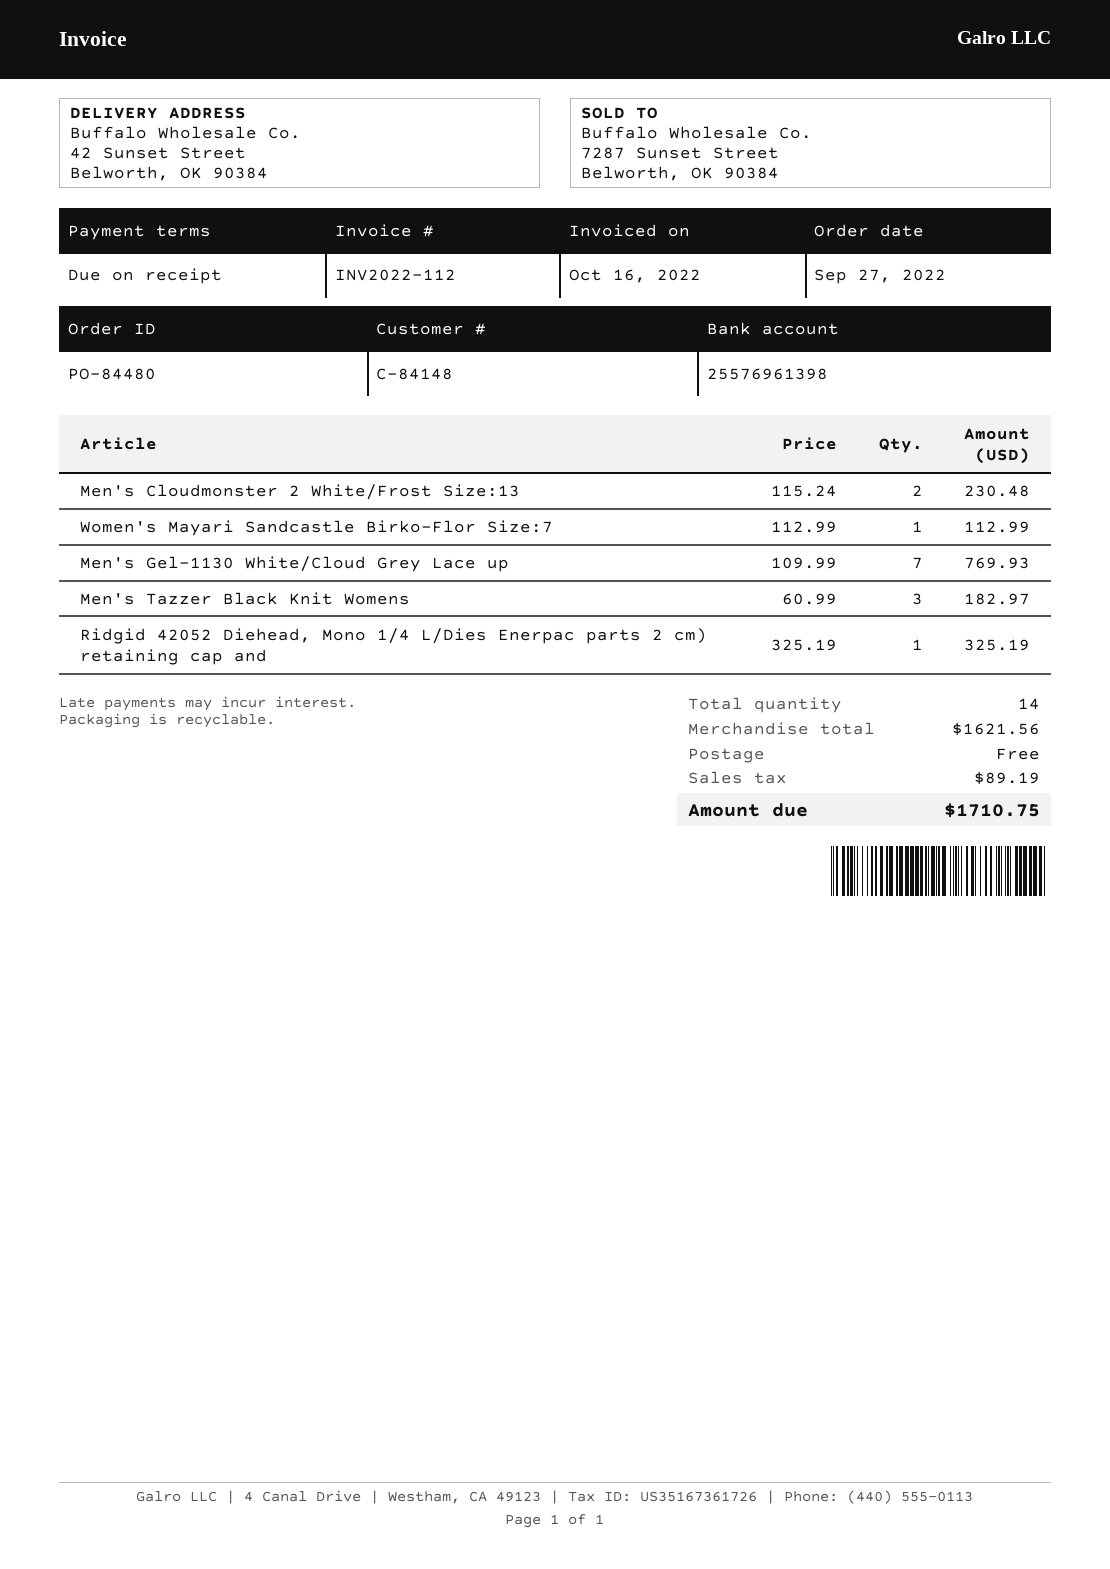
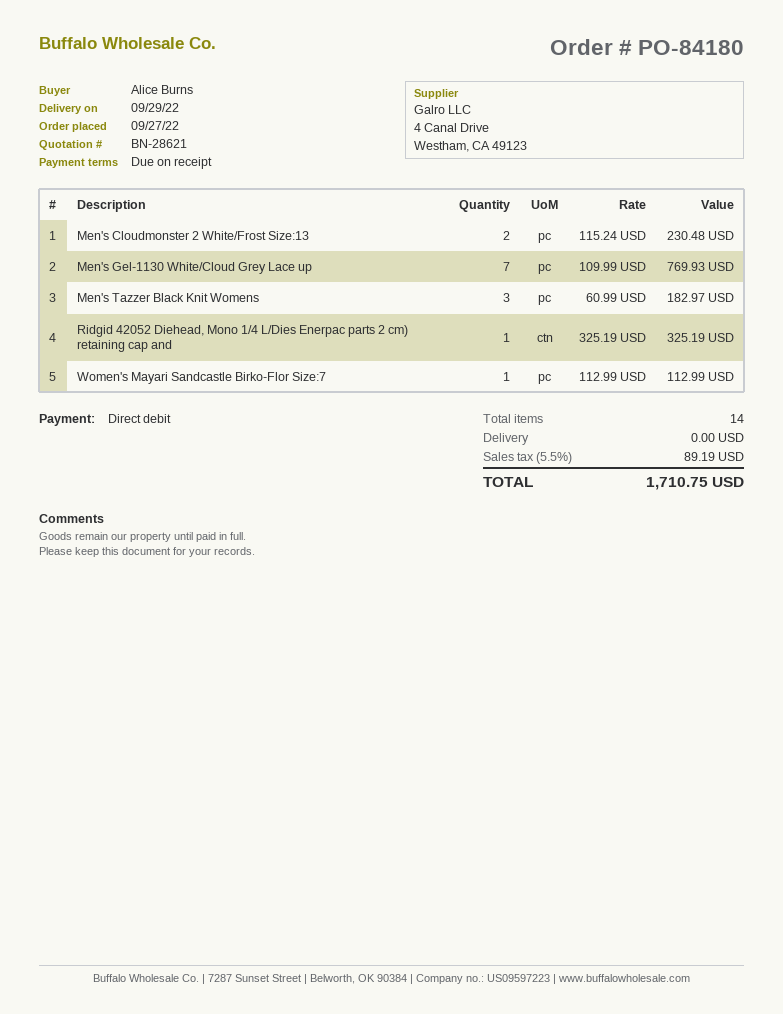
order number: PO-84480 -> PO-84180

